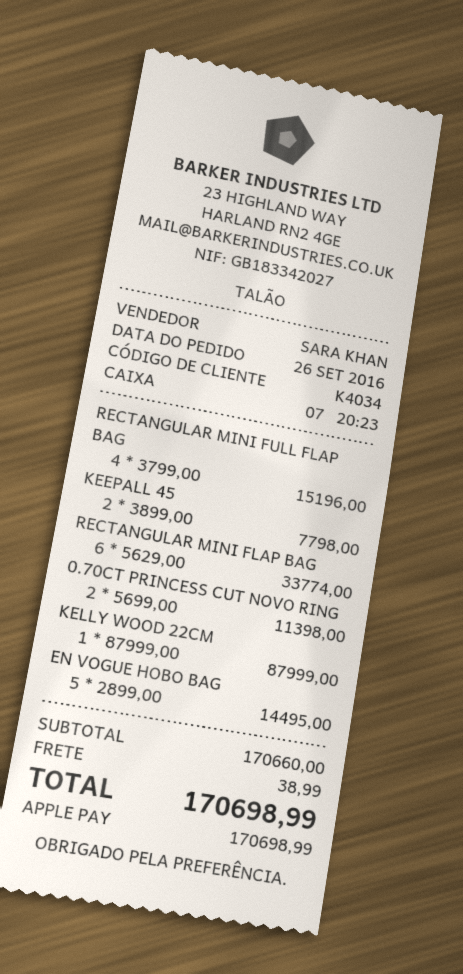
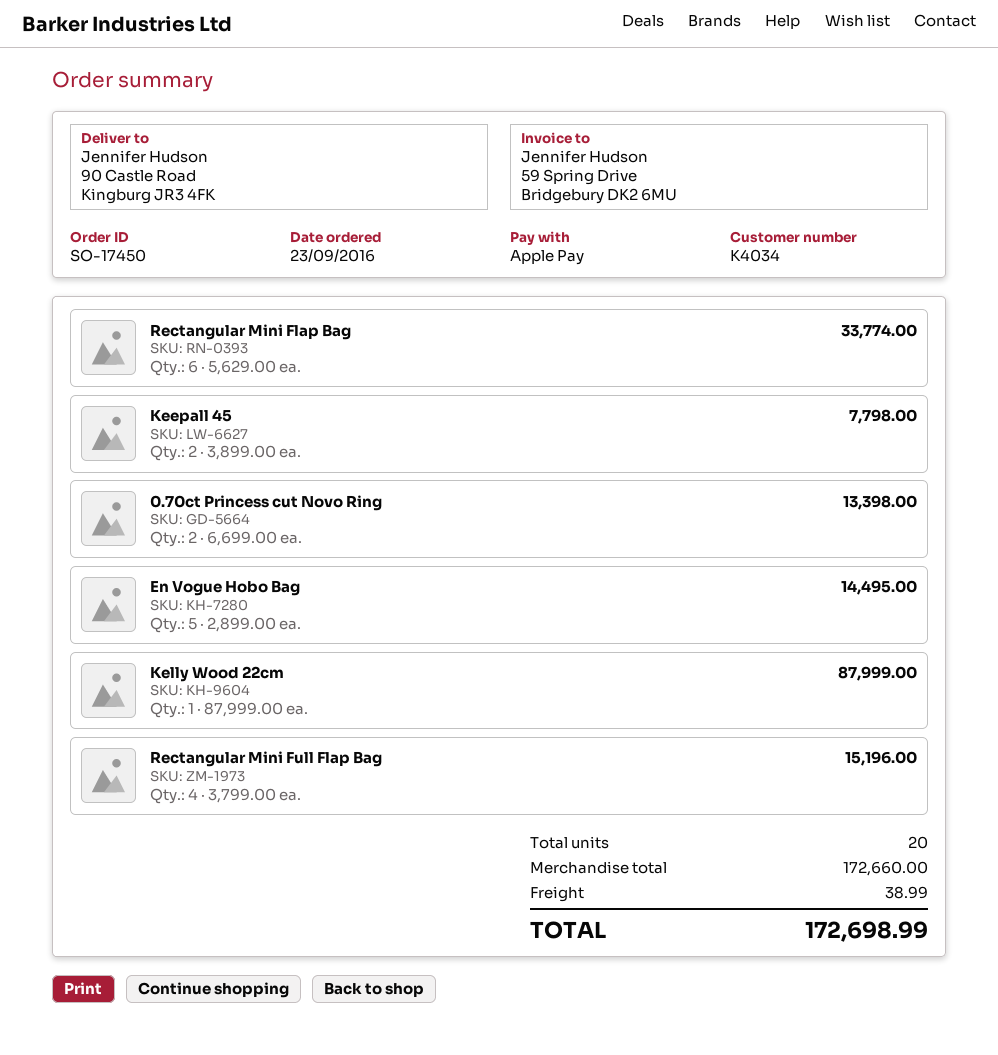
order date: 2016-09-26 -> 2016-09-23
0.70CT PRINCESS CUT NOVO RING: 2 x 5699.00 = 11398.00 -> 2 x 6699.00 = 13398.00
subtotal: 170660.00 -> 172660.00
total: 170698.99 -> 172698.99

